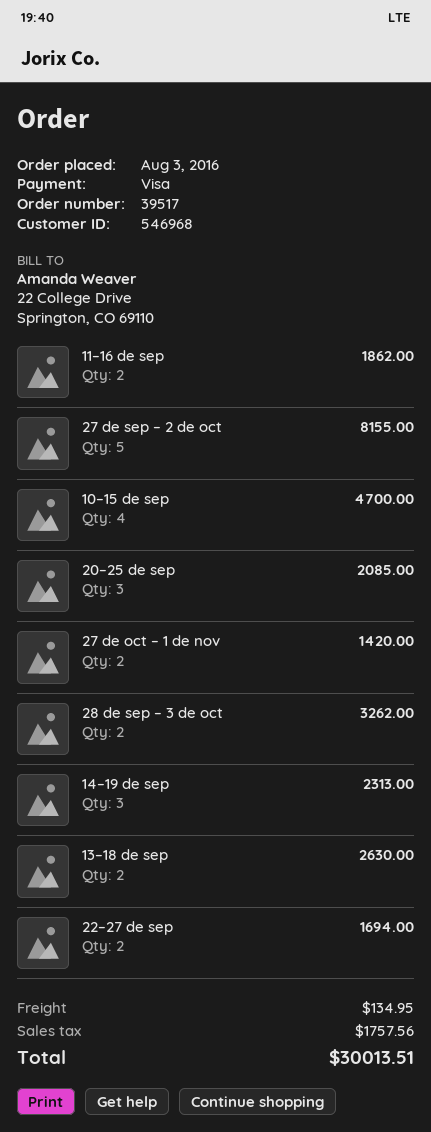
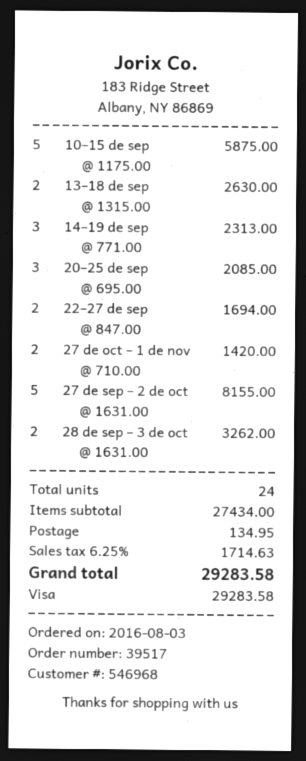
11–16 de sep: 2 for 1862.00 -> none
10–15 de sep: 4 for 4700.00 -> 5 for 5875.00
tax: 1757.56 -> 1714.63
total: 30013.51 -> 29283.58

